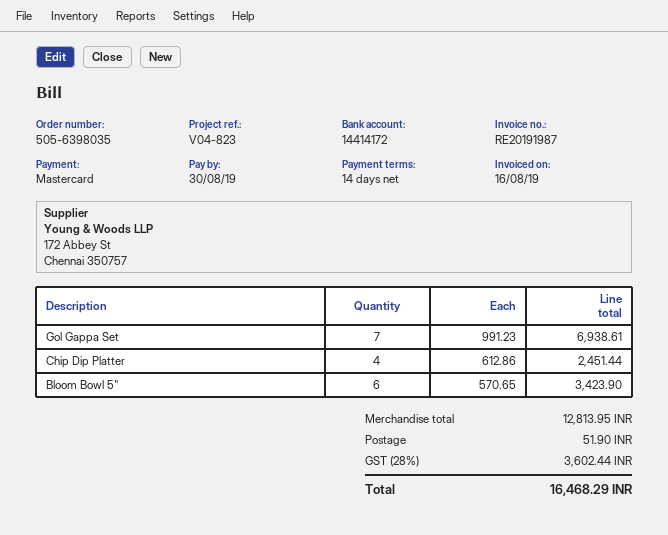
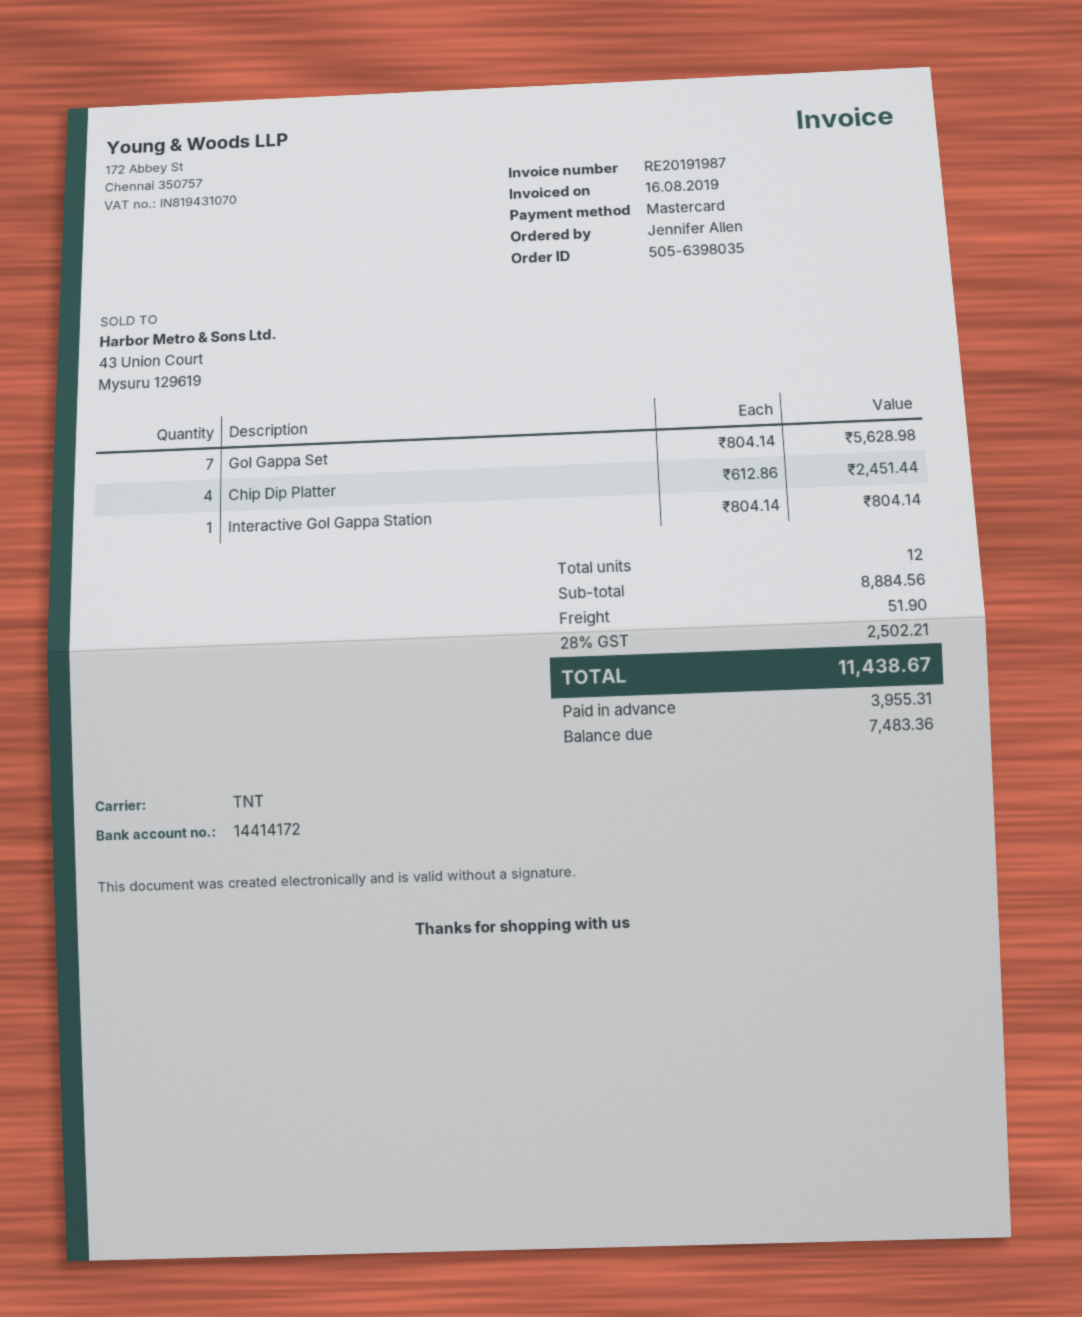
Gol Gappa Set: 7 x 991.23 = 6938.61 -> 7 x 804.14 = 5628.98
Bloom Bowl 5": 6 x 570.65 = 3423.90 -> none
Interactive Gol Gappa Station: none -> 1 x 804.14 = 804.14
subtotal: 12813.95 -> 8884.56
tax: 28% = 3602.44 -> 28% = 2502.21
total: 16468.29 -> 11438.67

